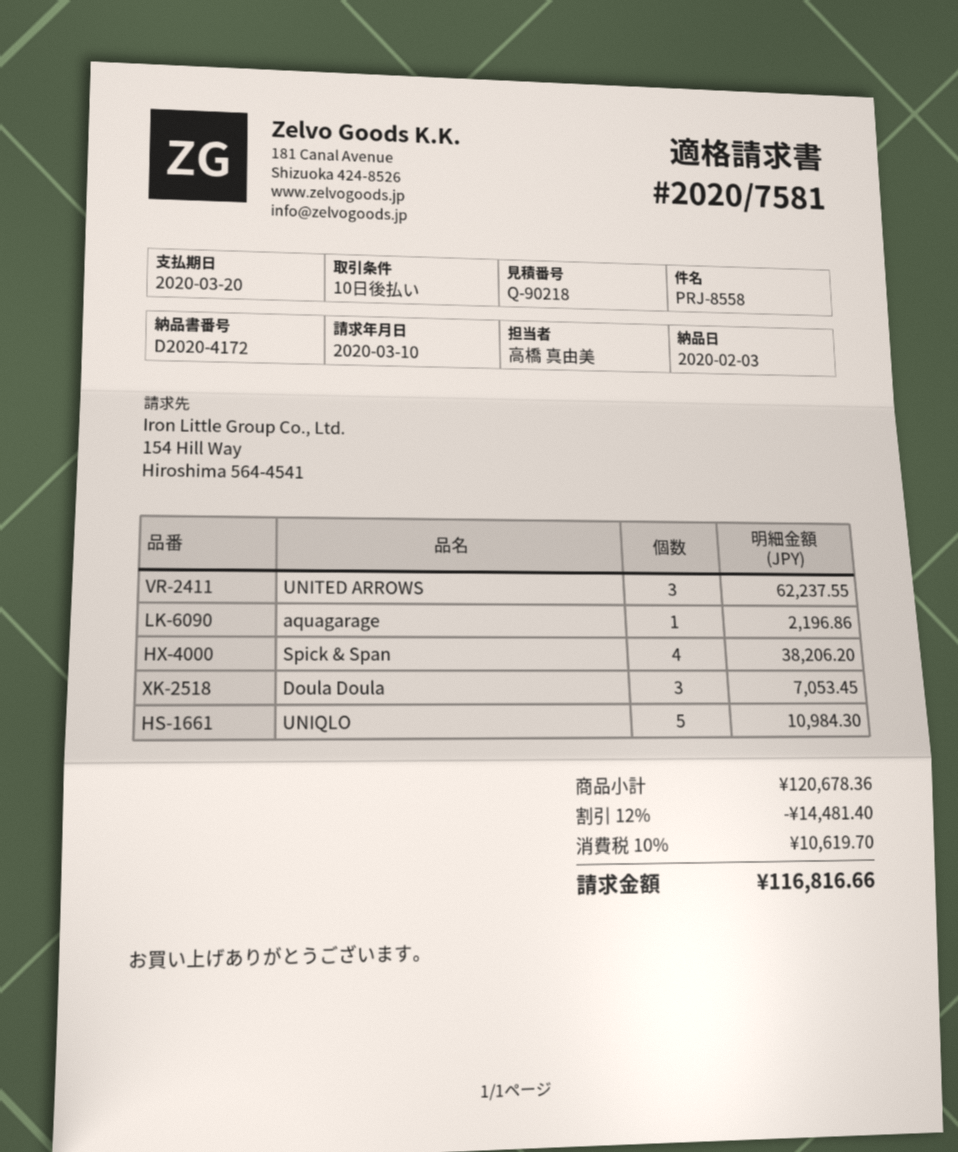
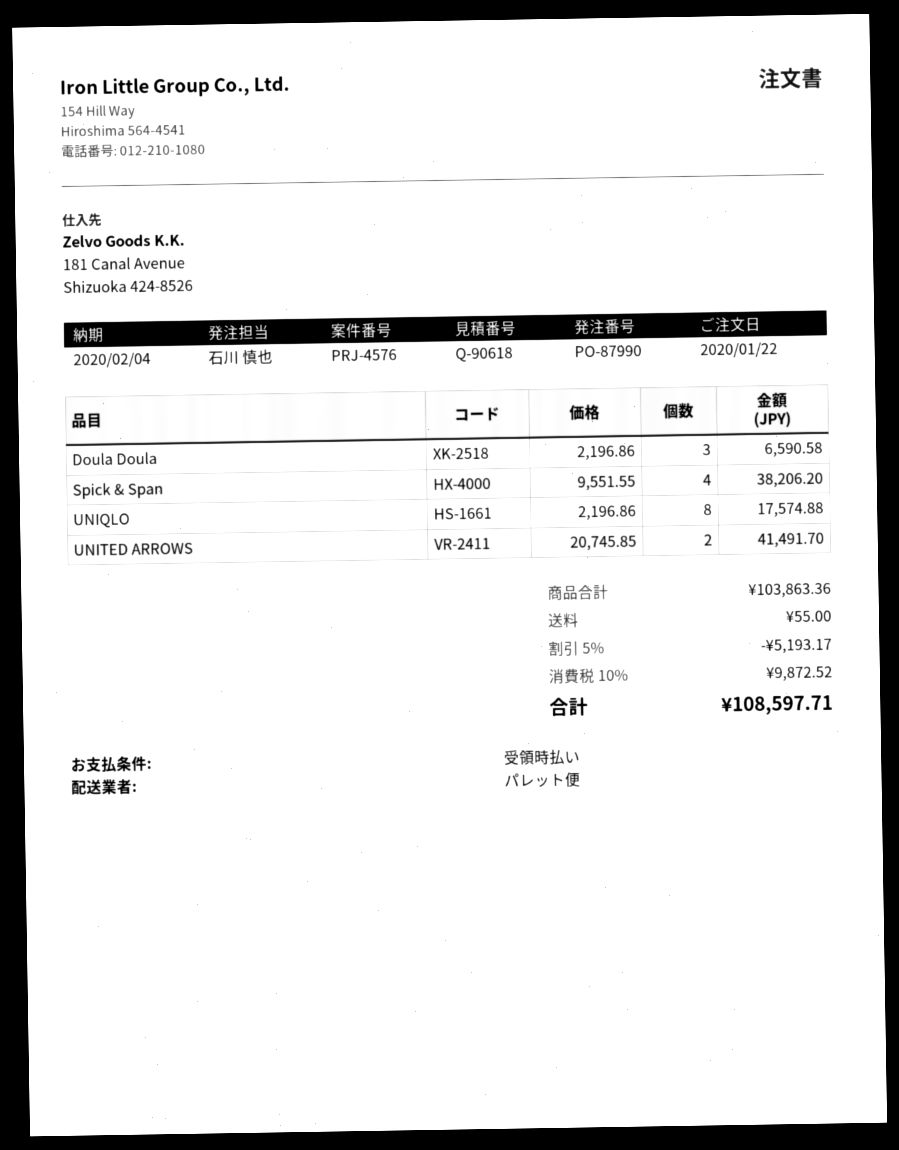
quote number: Q-90218 -> Q-90618
delivery date: 2020-02-03 -> 2020-02-04
payment terms: 10 days -> on receipt
reference: PRJ-8558 -> PRJ-4576
UNITED ARROWS: 3 for 62237.55 -> 2 for 41491.70
aquagarage: 1 for 2196.86 -> none
Doula Doula: 3 for 7053.45 -> 3 for 6590.58
UNIQLO: 5 for 10984.30 -> 8 for 17574.88
subtotal: 120678.36 -> 103863.36
discount: 12% = 14481.40 -> 5% = 5193.17
shipping: none -> 55.00
tax: 10% = 10619.70 -> 10% = 9872.52
total: 116816.66 -> 108597.71

